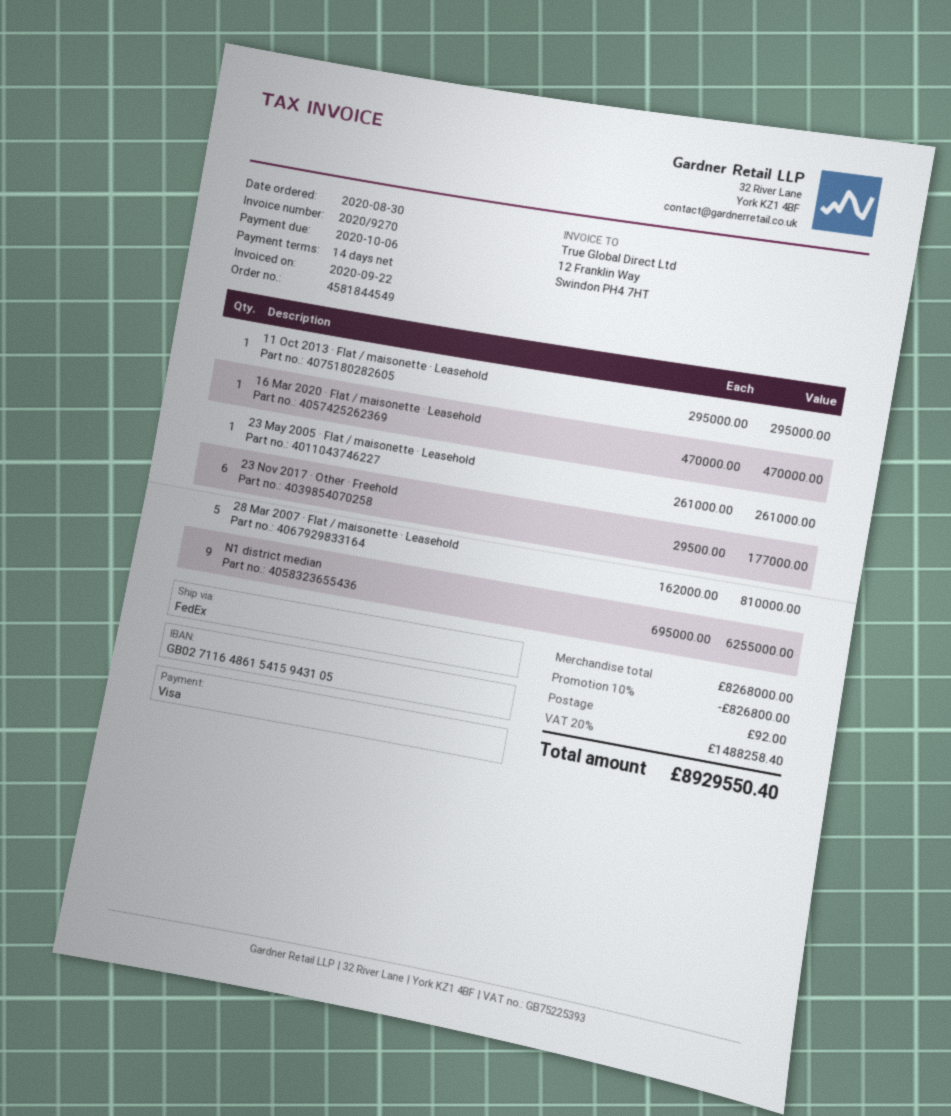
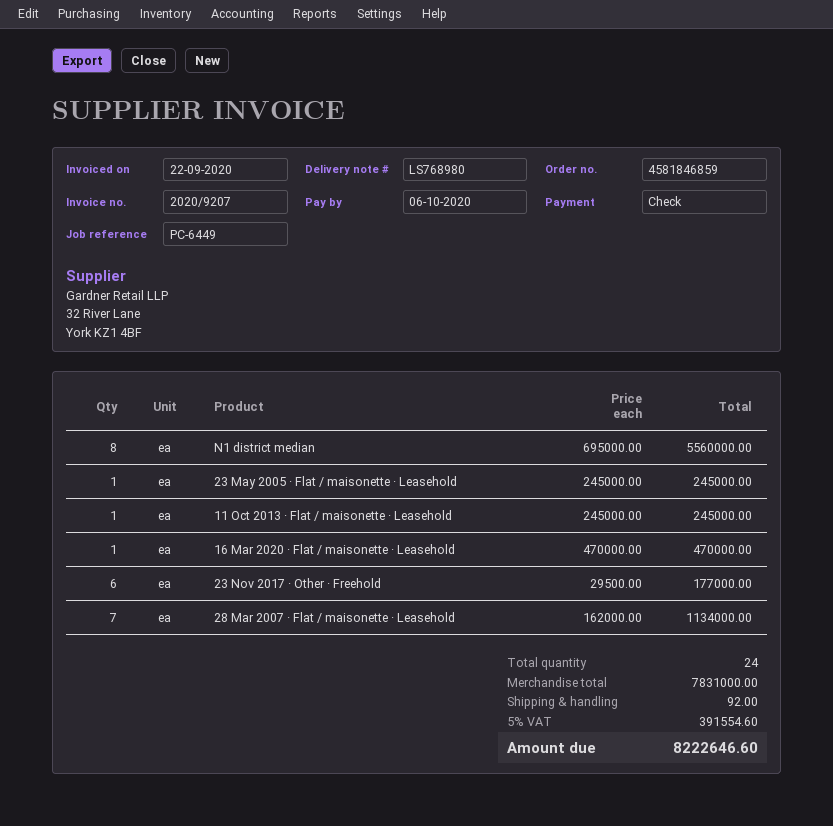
order number: 4581844549 -> 4581846859
invoice number: 2020/9270 -> 2020/9207
payment method: Visa -> cheque
11 Oct 2013 · Flat / maisonette · Leasehold: 1 x 295000.00 = 295000.00 -> 1 x 245000.00 = 245000.00
23 May 2005 · Flat / maisonette · Leasehold: 1 x 261000.00 = 261000.00 -> 1 x 245000.00 = 245000.00
28 Mar 2007 · Flat / maisonette · Leasehold: 5 x 162000.00 = 810000.00 -> 7 x 162000.00 = 1134000.00
N1 district median: 9 x 695000.00 = 6255000.00 -> 8 x 695000.00 = 5560000.00
subtotal: 8268000.00 -> 7831000.00
discount: 10% = 826800.00 -> none
tax: 20% = 1488258.40 -> 5% = 391554.60
total: 8929550.40 -> 8222646.60

